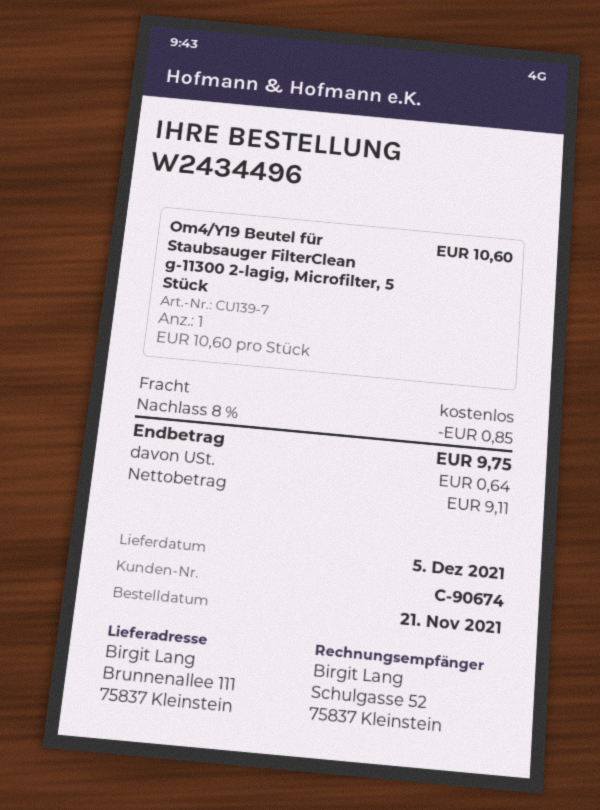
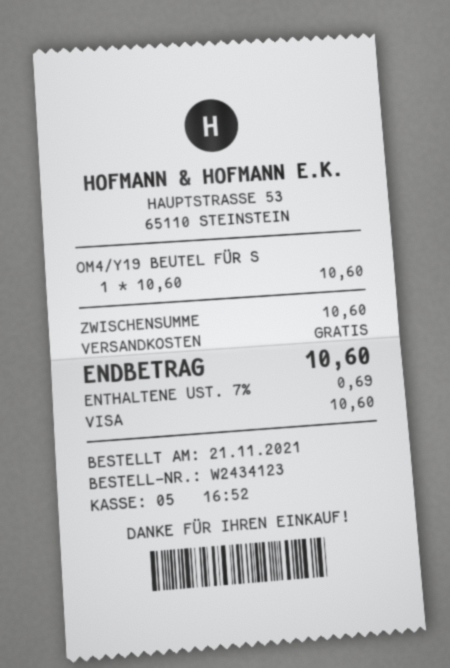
order number: W2434496 -> W2434123
discount: 8% = 0.85 -> none
tax: 0.64 -> 0.69
total: 9.75 -> 10.60

